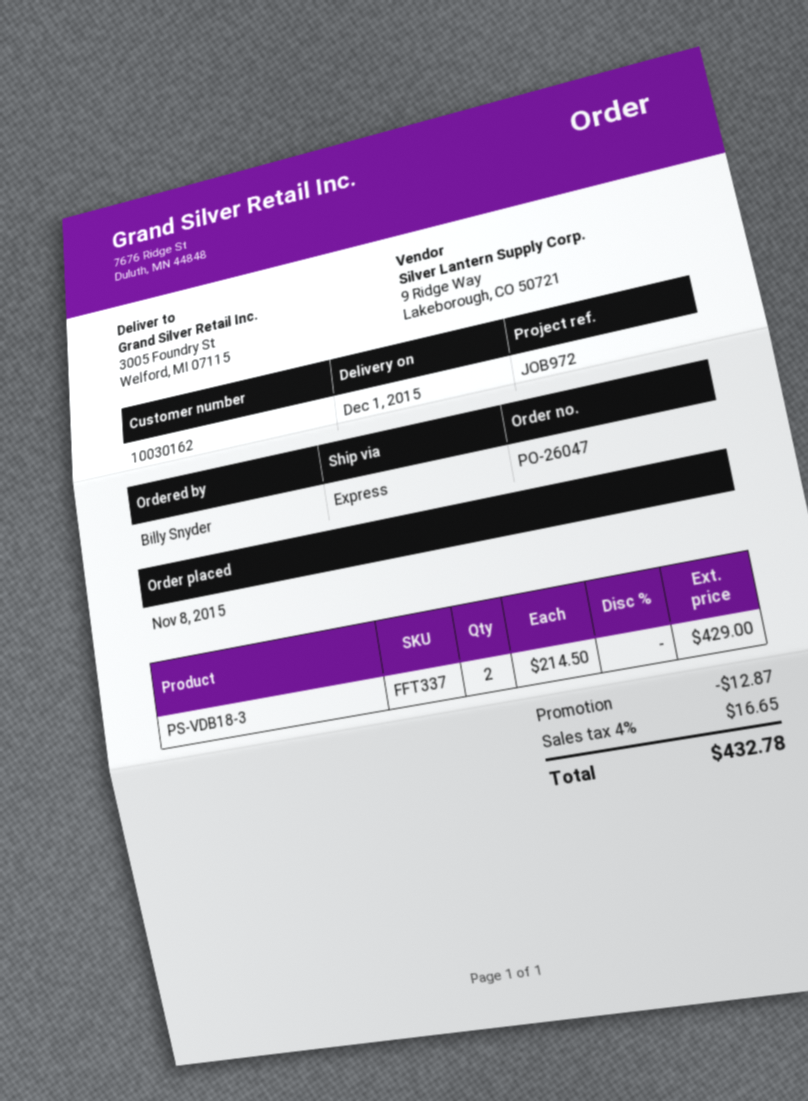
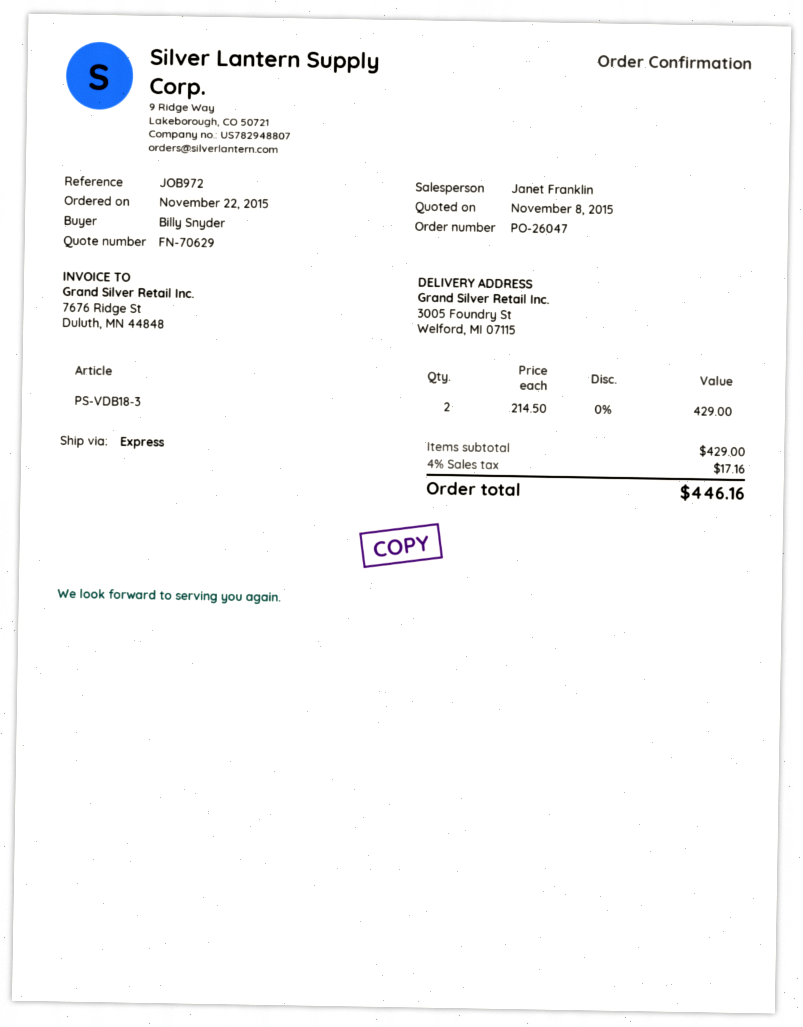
order date: 2015-11-08 -> 2015-11-22
discount: 12.87 -> none
tax: 4% = 16.65 -> 4% = 17.16
total: 432.78 -> 446.16

